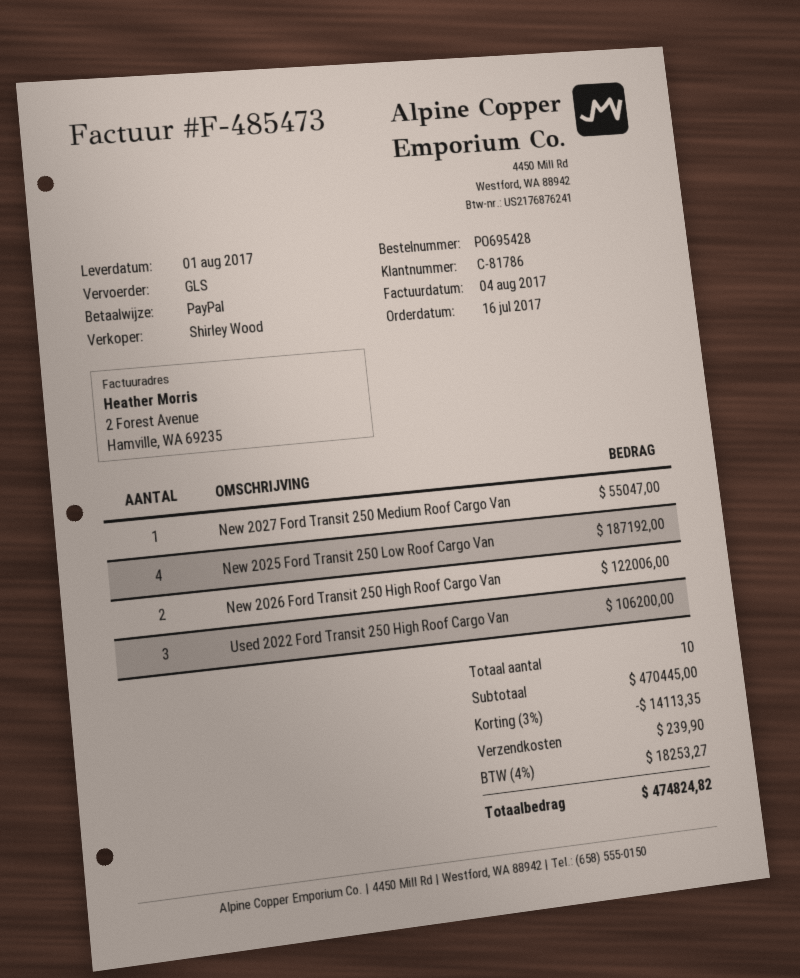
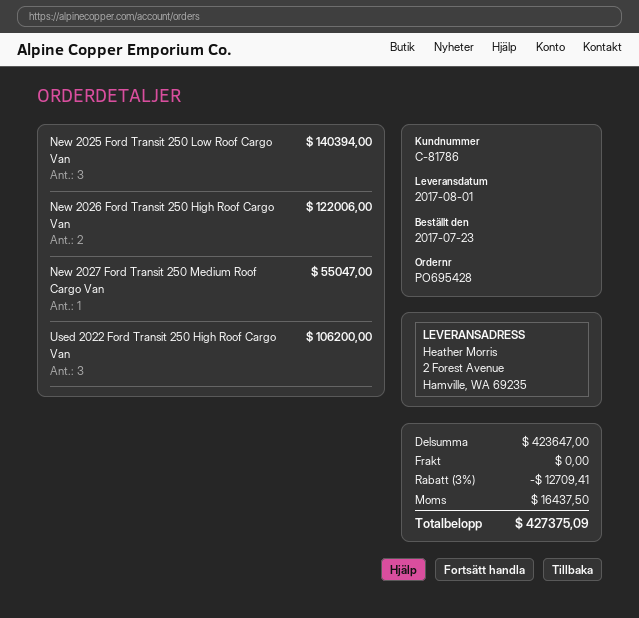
order date: 2017-07-16 -> 2017-07-23
New 2025 Ford Transit 250 Low Roof Cargo Van: 4 for 187192.00 -> 3 for 140394.00
subtotal: 470445.00 -> 423647.00
discount: 3% = 14113.35 -> 3% = 12709.41
shipping: 239.90 -> 0.00
tax: 18253.27 -> 16437.50
total: 474824.82 -> 427375.09

